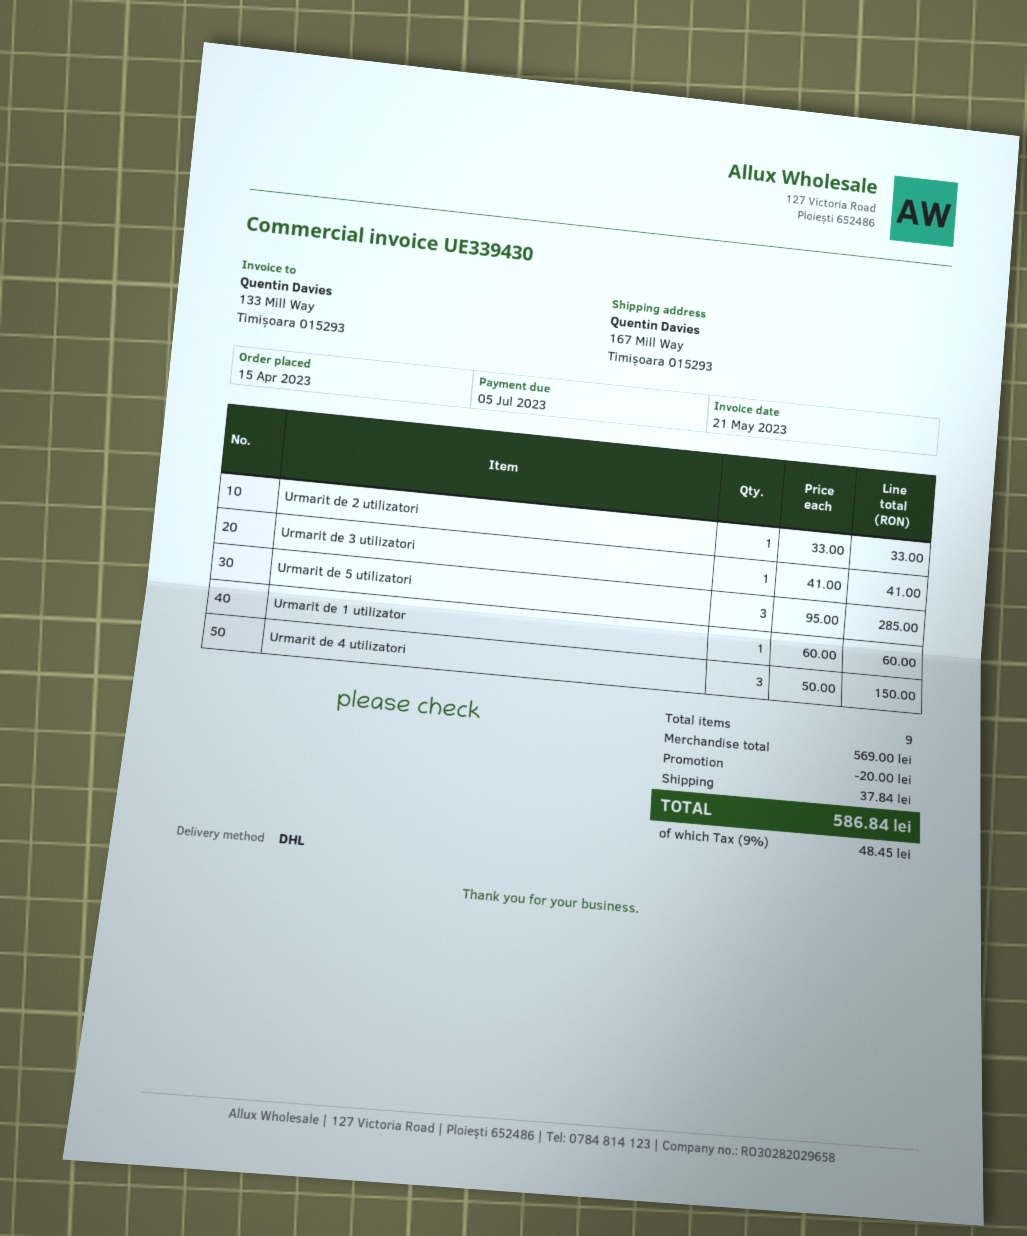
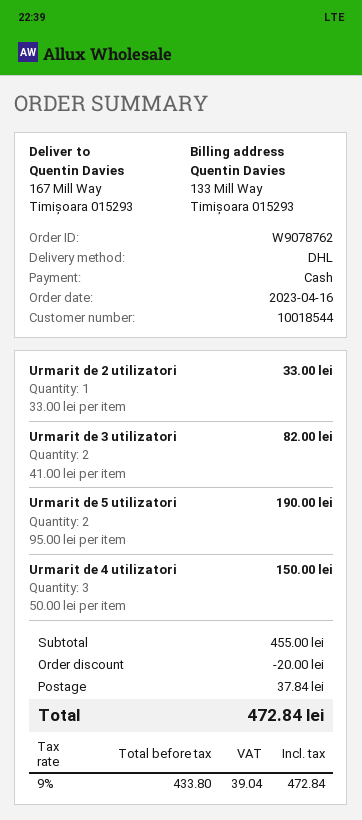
order date: 2023-04-15 -> 2023-04-16
Urmarit de 3 utilizatori: 1 x 41.00 = 41.00 -> 2 x 41.00 = 82.00
Urmarit de 5 utilizatori: 3 x 95.00 = 285.00 -> 2 x 95.00 = 190.00
Urmarit de 1 utilizator: 1 x 60.00 = 60.00 -> none
subtotal: 569.00 -> 455.00
tax: 9% = 48.45 -> 9% = 39.04
total: 586.84 -> 472.84

